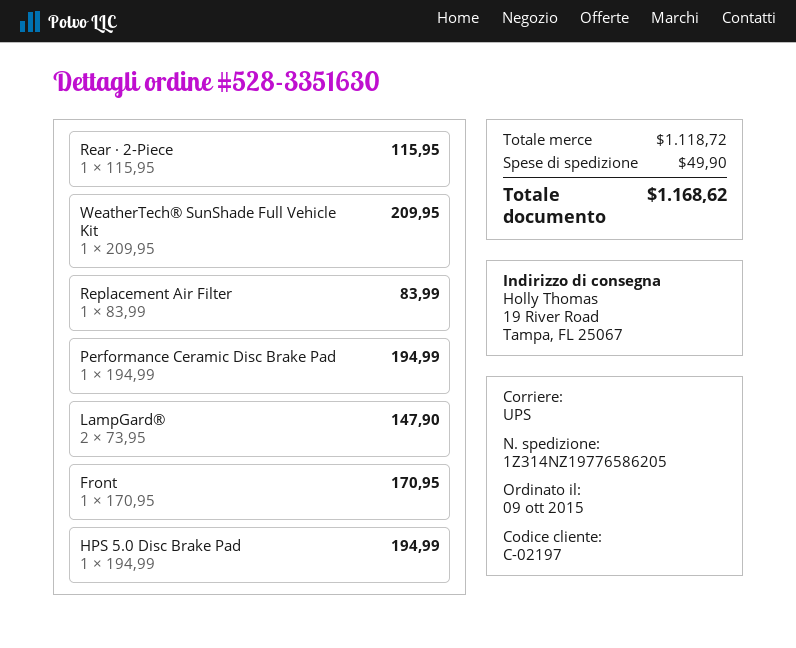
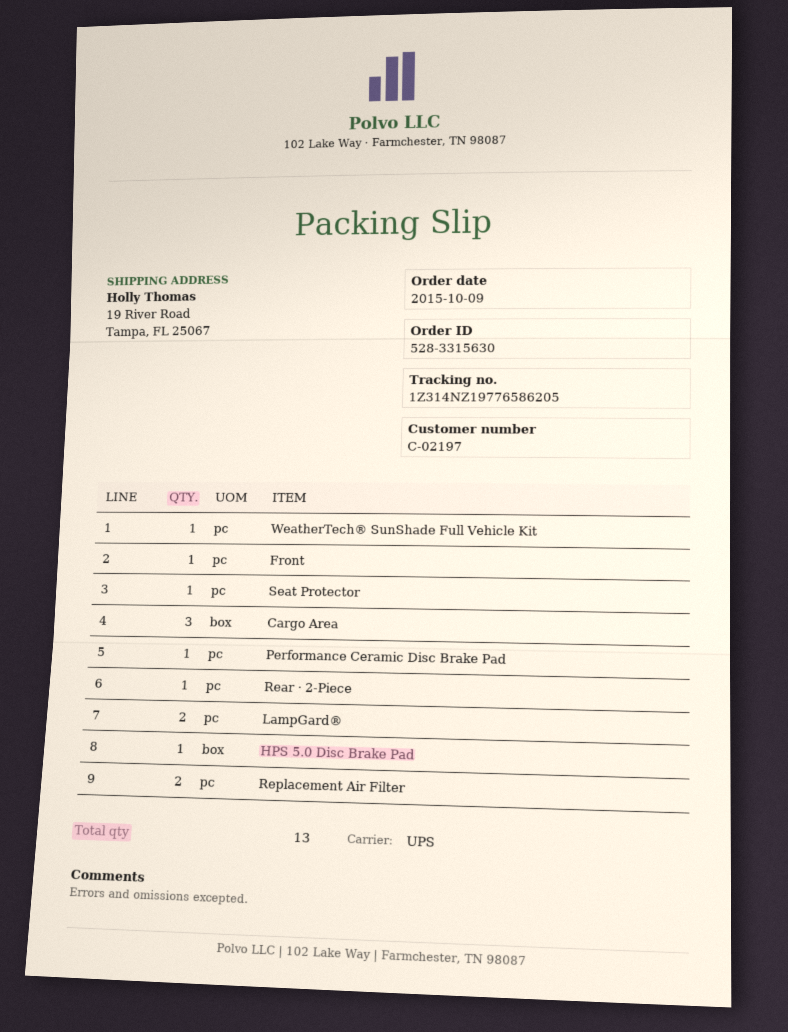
order number: 528-3351630 -> 528-3315630
Replacement Air Filter: 1 -> 2
Seat Protector: none -> 1
Cargo Area: none -> 3

